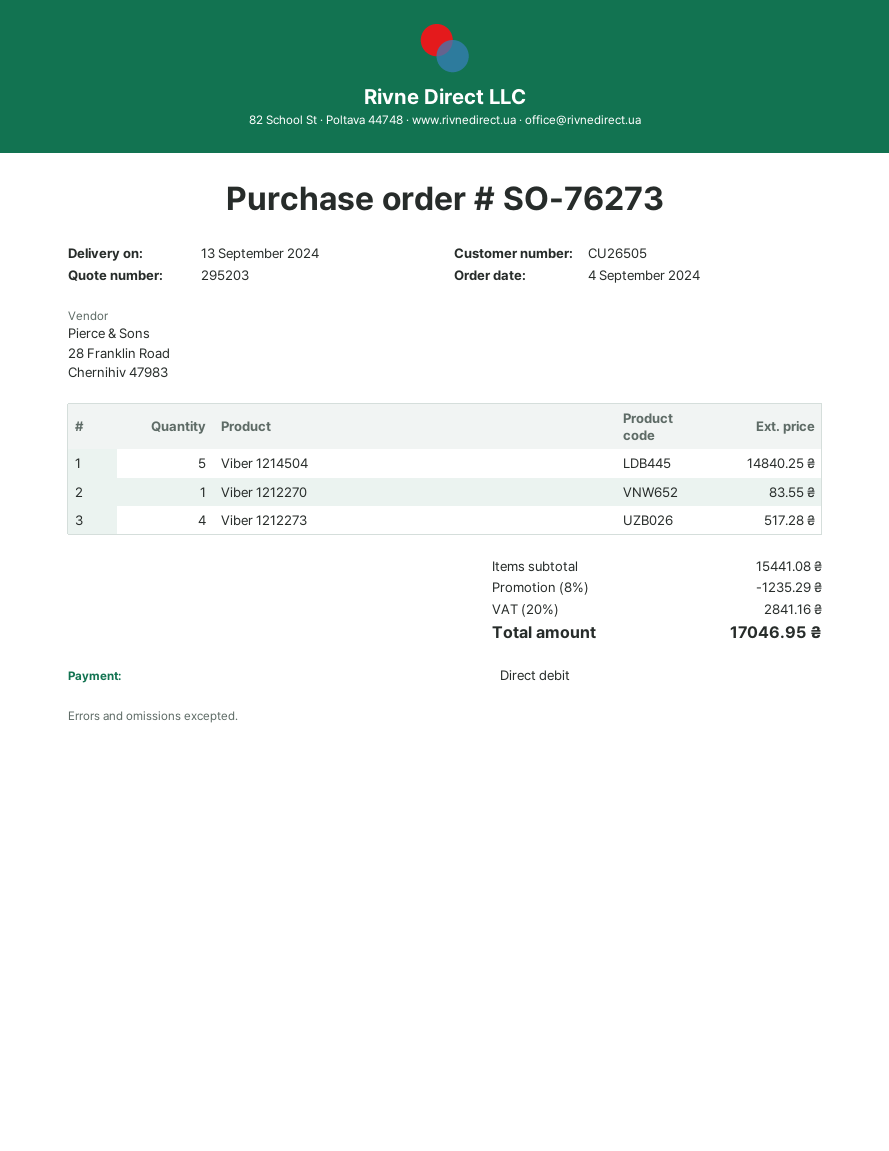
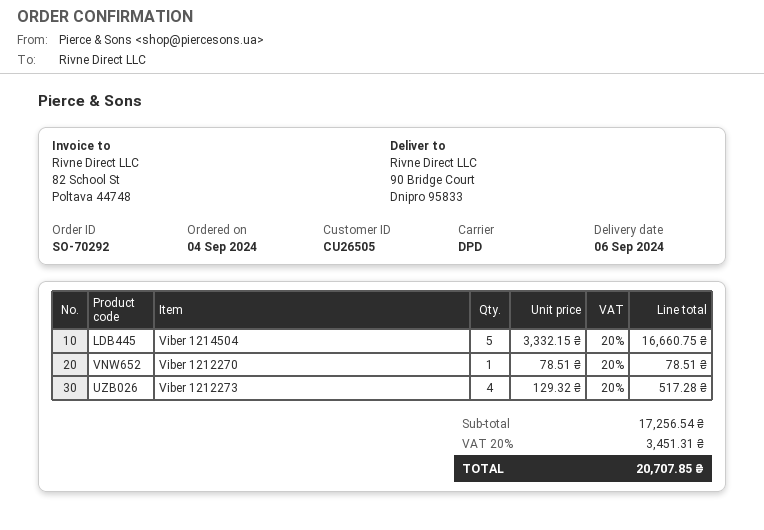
order number: SO-76273 -> SO-70292
delivery date: 2024-09-13 -> 2024-09-06
Viber 1214504: 5 for 14840.25 -> 5 for 16660.75
Viber 1212270: 1 for 83.55 -> 1 for 78.51
subtotal: 15441.08 -> 17256.54
discount: 8% = 1235.29 -> none
tax: 20% = 2841.16 -> 20% = 3451.31
total: 17046.95 -> 20707.85

